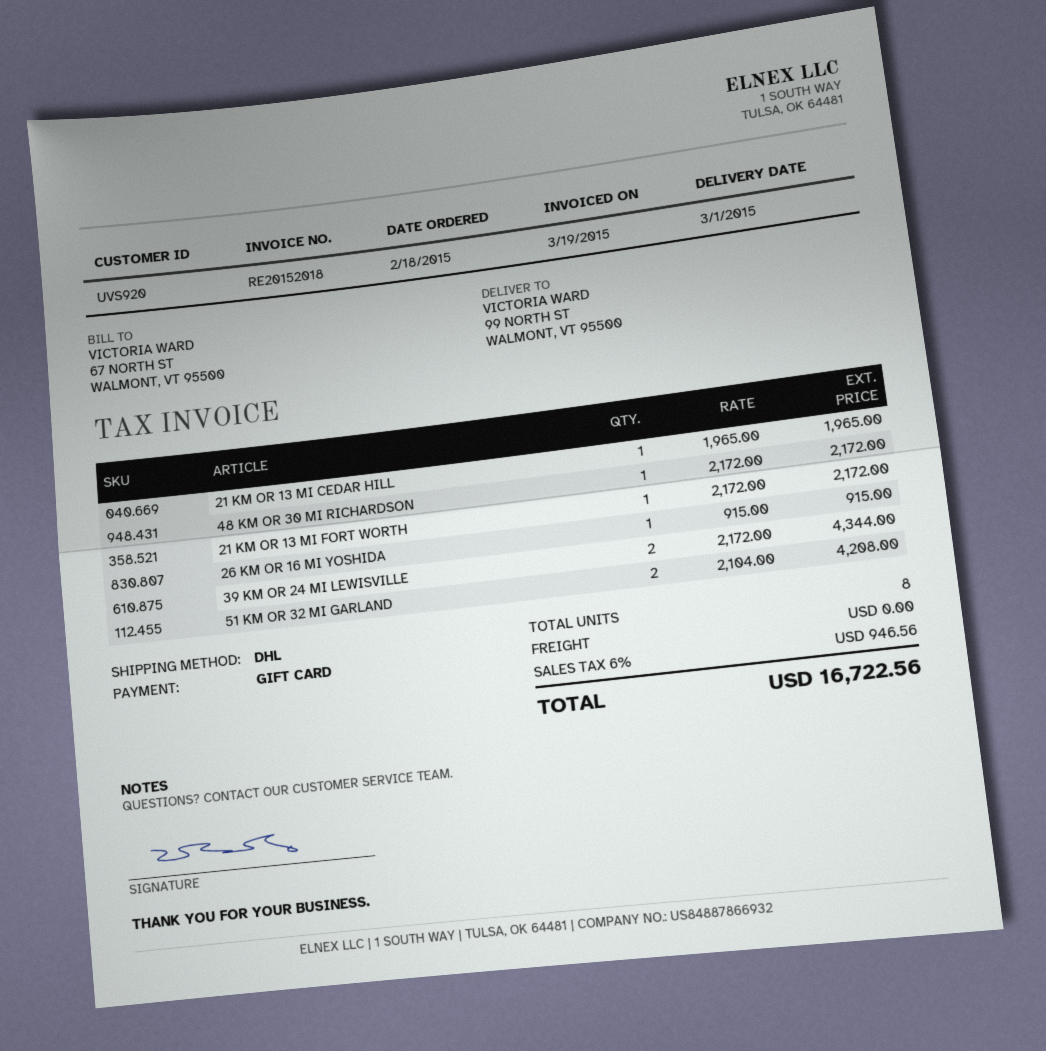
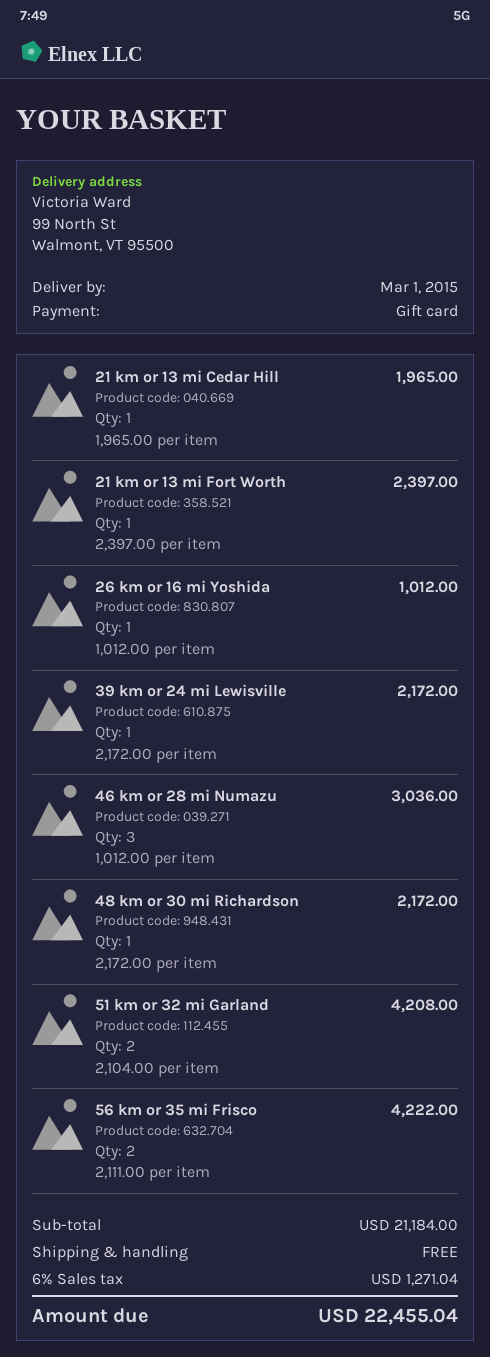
21 KM OR 13 MI FORT WORTH: 1 x 2172.00 = 2172.00 -> 1 x 2397.00 = 2397.00
26 KM OR 16 MI YOSHIDA: 1 x 915.00 = 915.00 -> 1 x 1012.00 = 1012.00
39 KM OR 24 MI LEWISVILLE: 2 x 2172.00 = 4344.00 -> 1 x 2172.00 = 2172.00
46 km or 28 mi Numazu: none -> 3 x 1012.00 = 3036.00
56 km or 35 mi Frisco: none -> 2 x 2111.00 = 4222.00
tax: 6% = 946.56 -> 6% = 1271.04
total: 16722.56 -> 22455.04

